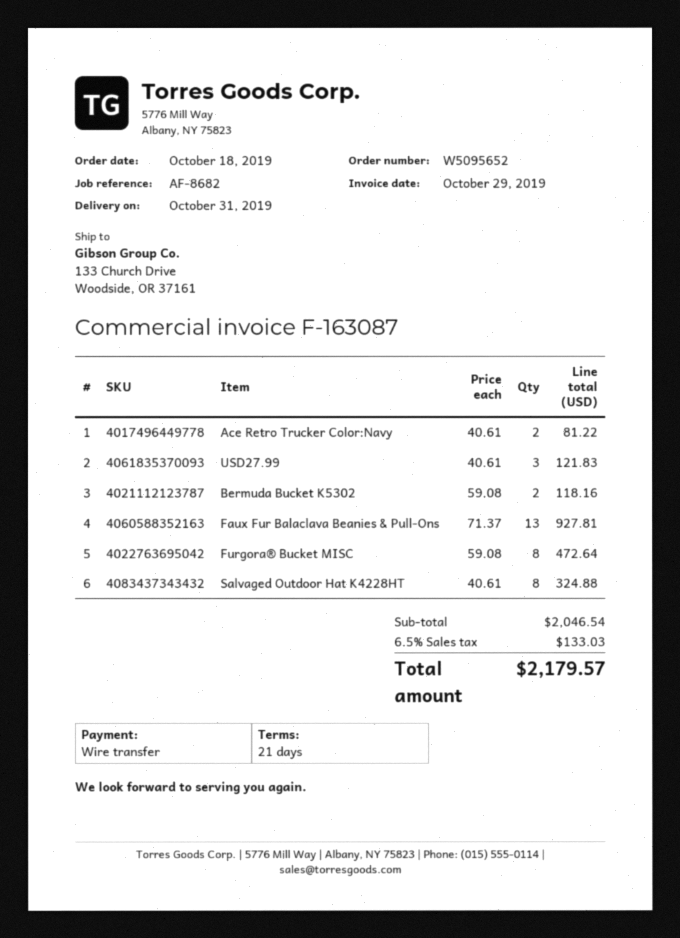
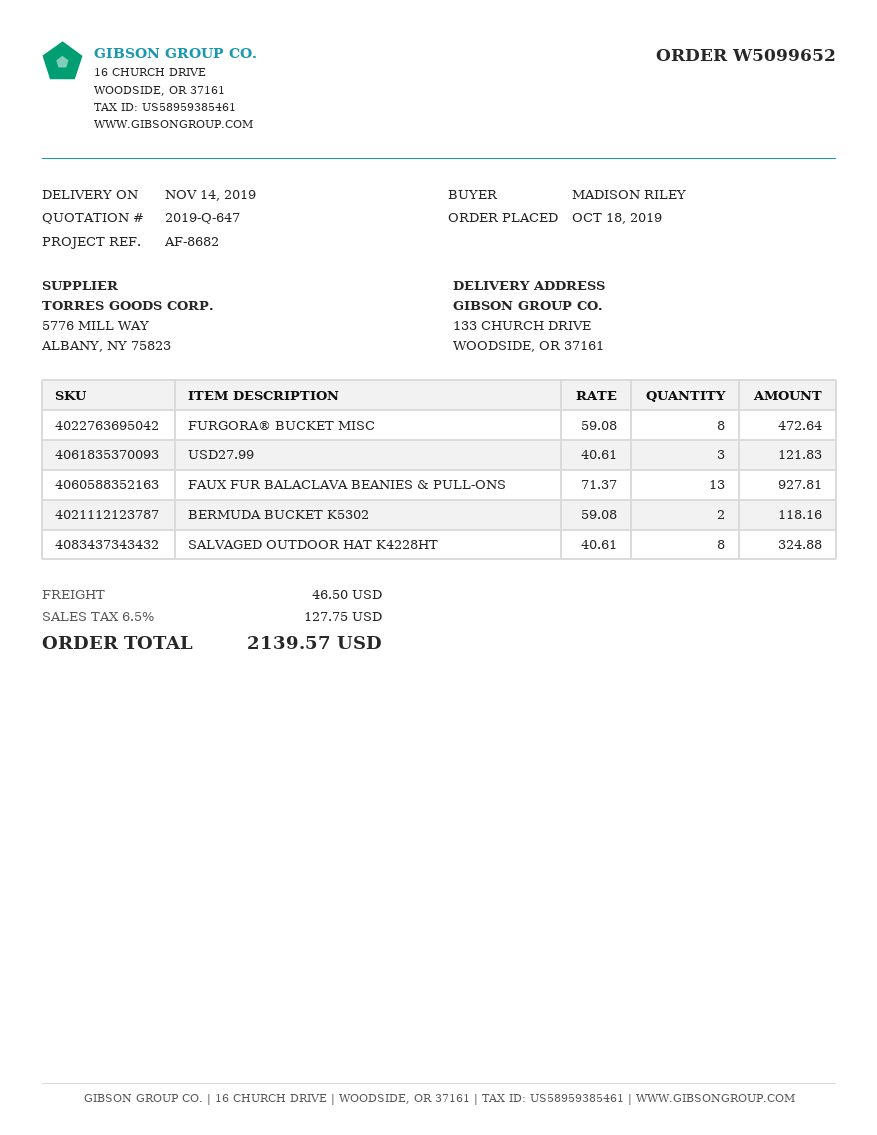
order number: W5095652 -> W5099652
delivery date: 2019-10-31 -> 2019-11-14
Ace Retro Trucker Color:Navy: 2 x 40.61 = 81.22 -> none
shipping: none -> 46.50
tax: 6.5% = 133.03 -> 6.5% = 127.75
total: 2179.57 -> 2139.57

